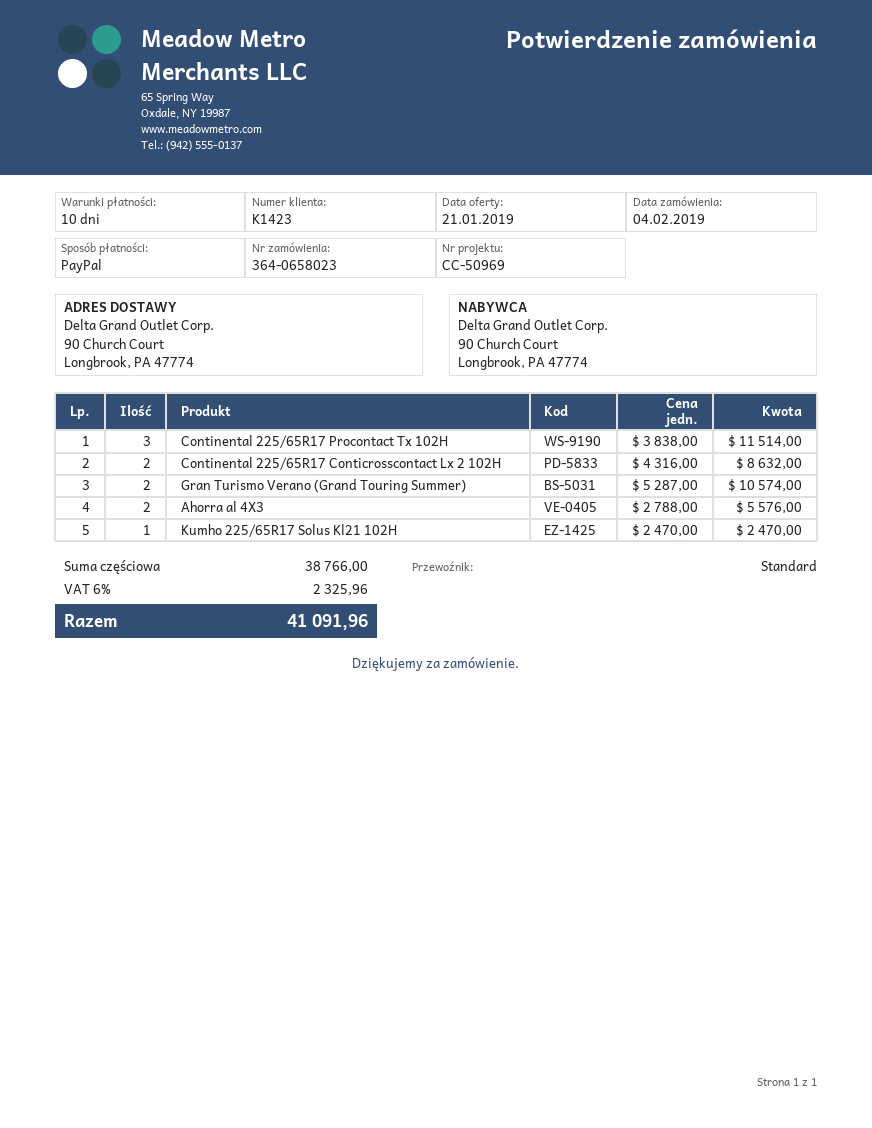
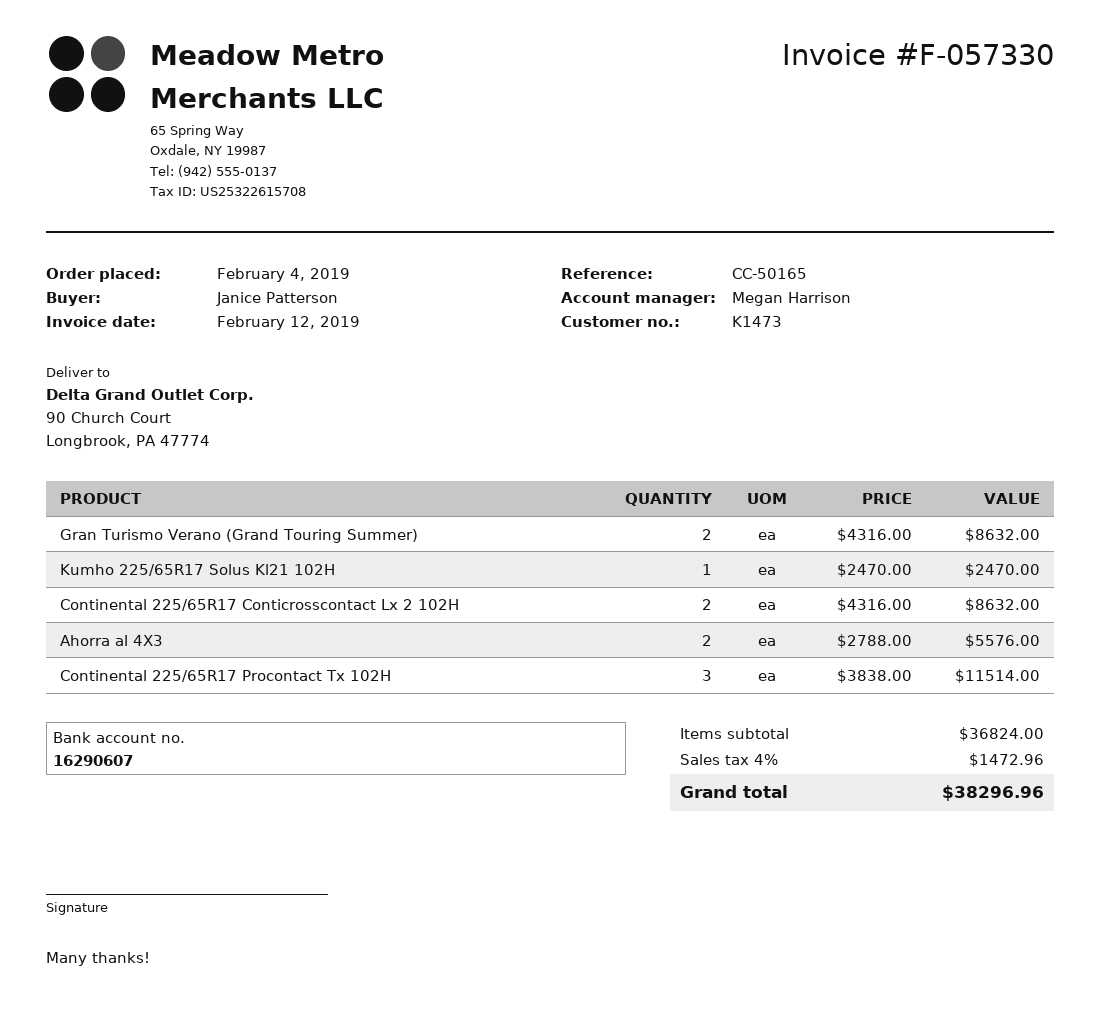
customer number: K1423 -> K1473
reference: CC-50969 -> CC-50165
Gran Turismo Verano (Grand Touring Summer): 2 x 5287.00 = 10574.00 -> 2 x 4316.00 = 8632.00
subtotal: 38766.00 -> 36824.00
tax: 6% = 2325.96 -> 4% = 1472.96
total: 41091.96 -> 38296.96

